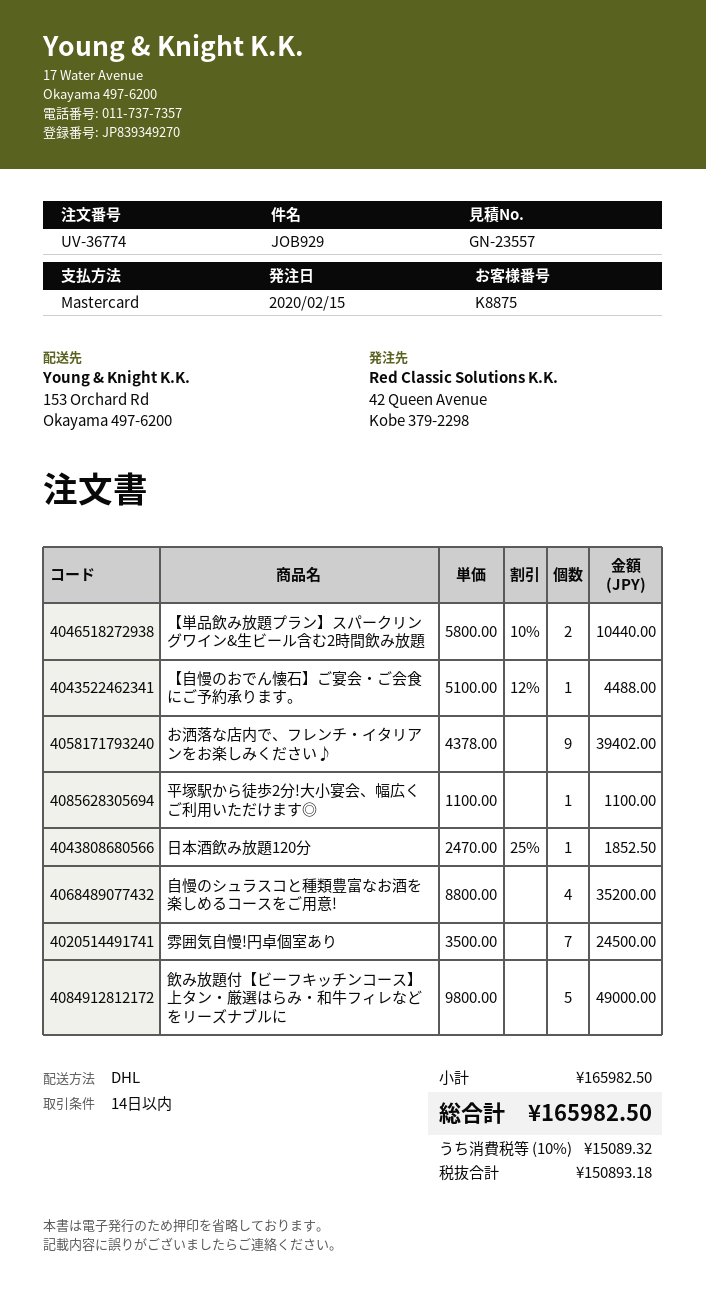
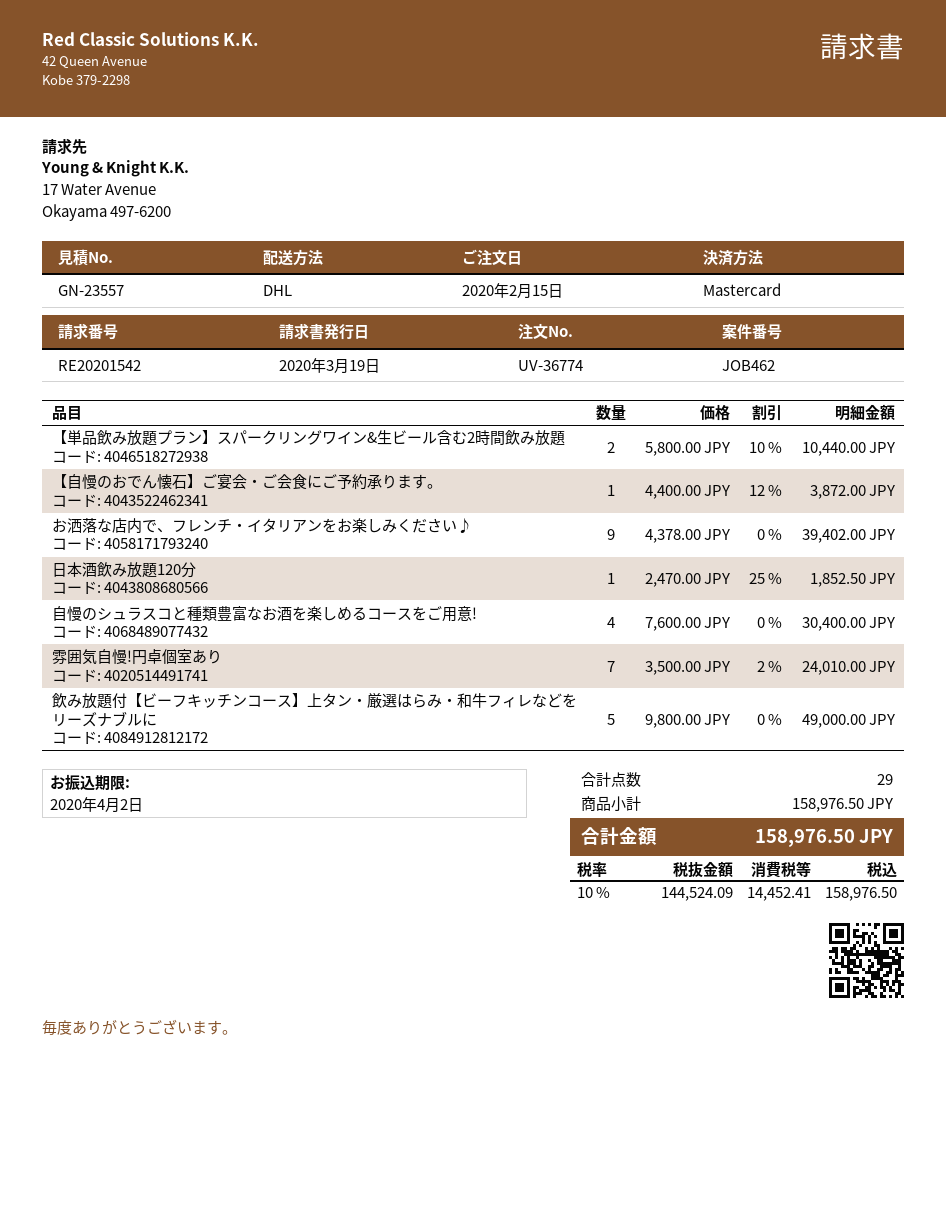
reference: JOB929 -> JOB462
【自慢のおでん懐石】ご宴会・ご会食にご予約承ります。: 1 x 5100.00 - 12% = 4488.00 -> 1 x 4400.00 - 12% = 3872.00
平塚駅から徒歩2分!大小宴会、幅広くご利用いただけます◎: 1 x 1100.00 = 1100.00 -> none
自慢のシュラスコと種類豊富なお酒を楽しめるコースをご用意!: 4 x 8800.00 = 35200.00 -> 4 x 7600.00 = 30400.00
雰囲気自慢!円卓個室あり: 7 x 3500.00 = 24500.00 -> 7 x 3500.00 - 2% = 24010.00
subtotal: 165982.50 -> 158976.50
net: 150893.18 -> 144524.09
tax: 10% = 15089.32 -> 10% = 14452.41
total: 165982.50 -> 158976.50

